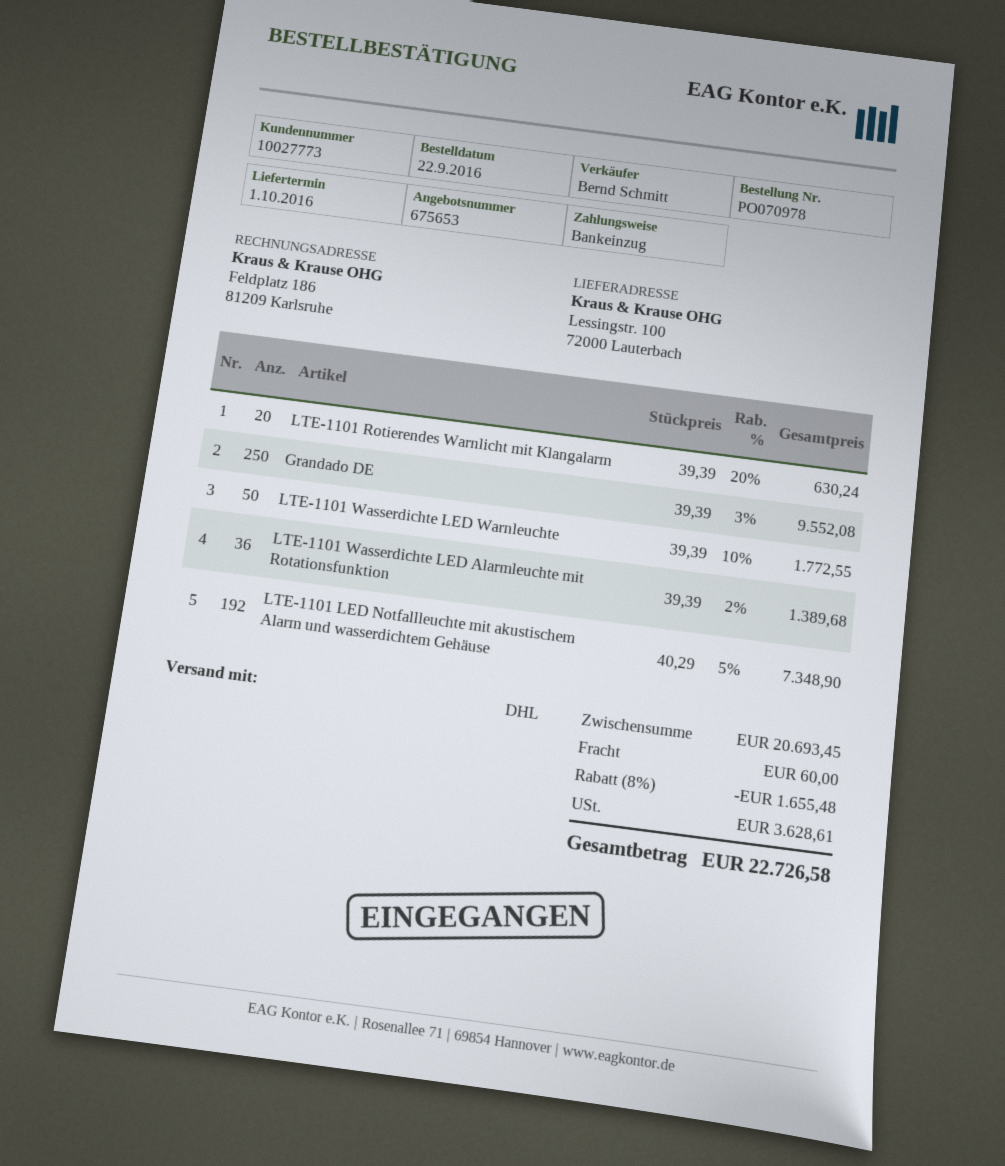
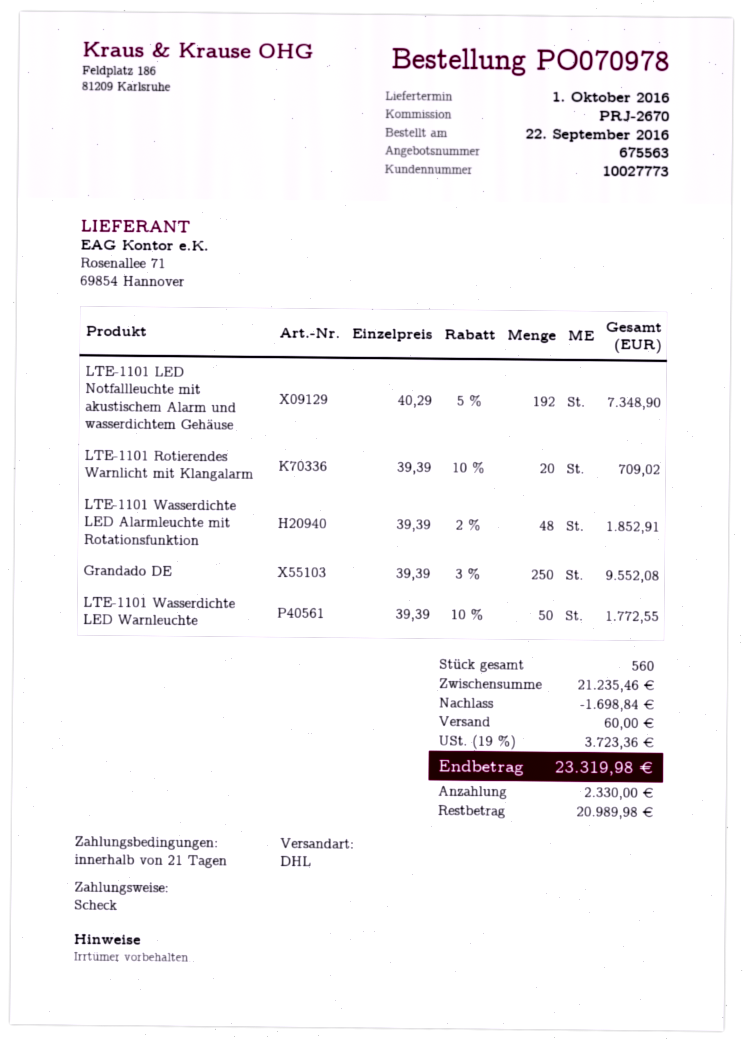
quote number: 675653 -> 675563
payment method: direct debit -> cheque
LTE-1101 Rotierendes Warnlicht mit Klangalarm: 20 x 39.39 - 20% = 630.24 -> 20 x 39.39 - 10% = 709.02
LTE-1101 Wasserdichte LED Alarmleuchte mit Rotationsfunktion: 36 x 39.39 - 2% = 1389.68 -> 48 x 39.39 - 2% = 1852.91
subtotal: 20693.45 -> 21235.46
discount: 1655.48 -> 1698.84
tax: 3628.61 -> 3723.36
total: 22726.58 -> 23319.98

